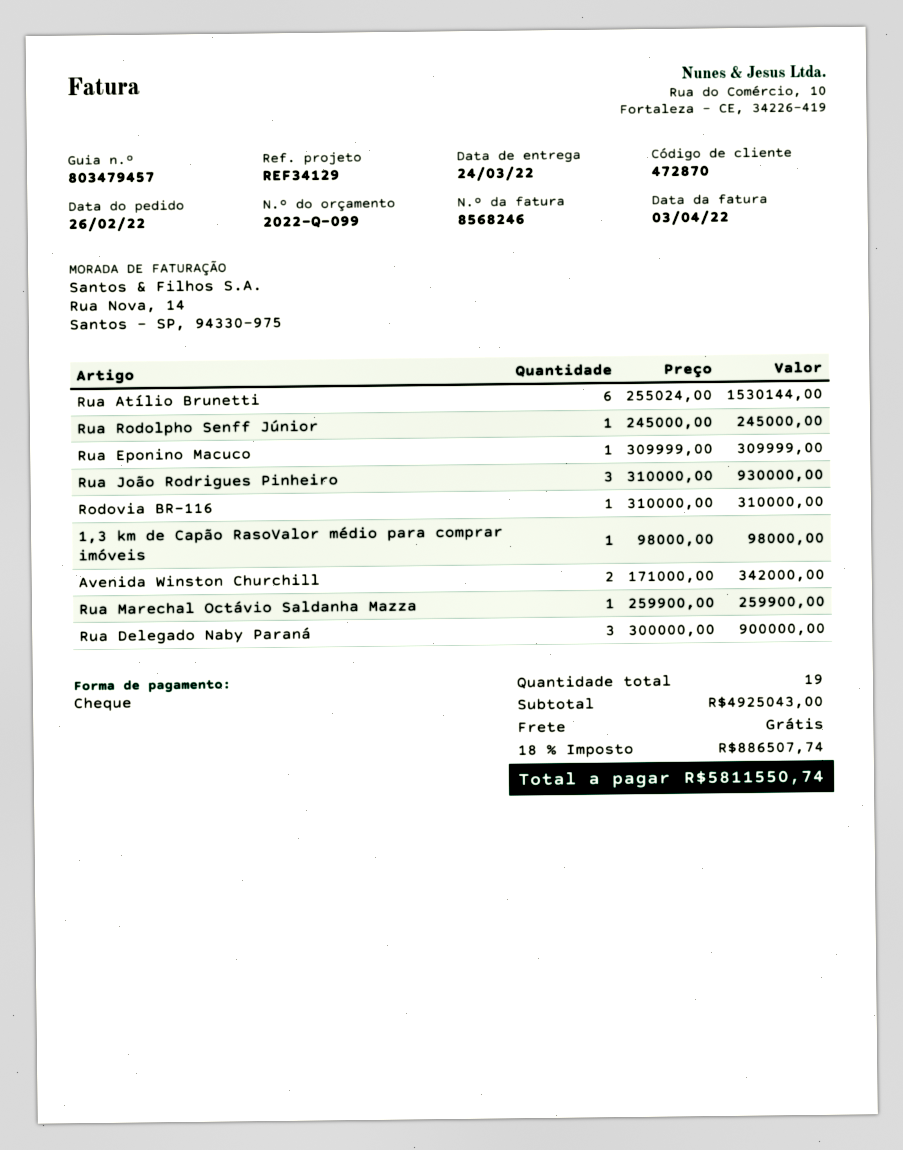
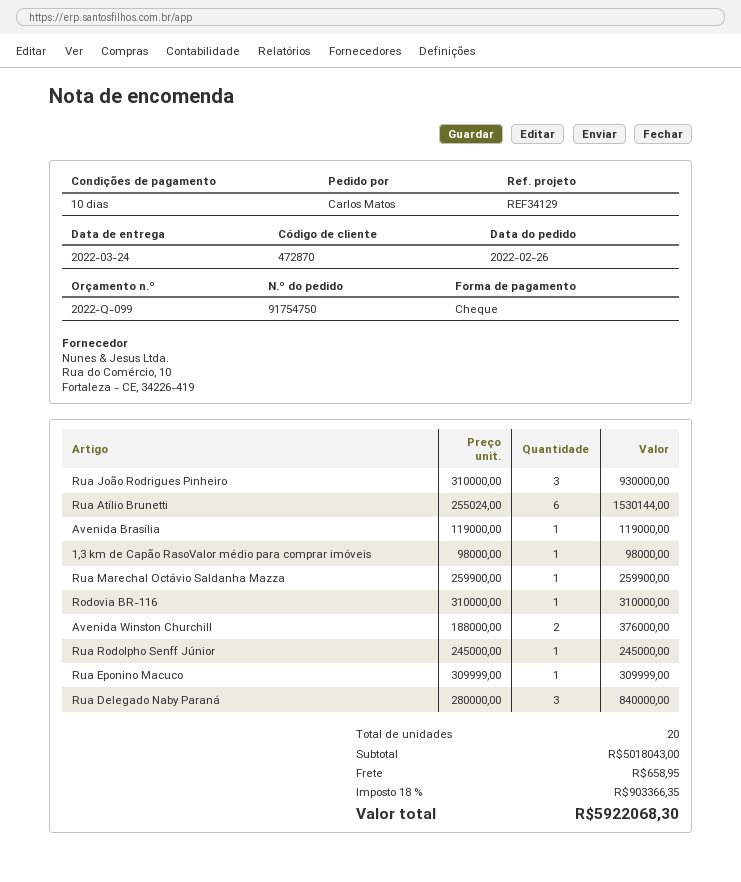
Avenida Winston Churchill: 2 x 171000.00 = 342000.00 -> 2 x 188000.00 = 376000.00
Rua Delegado Naby Paraná: 3 x 300000.00 = 900000.00 -> 3 x 280000.00 = 840000.00
Avenida Brasília: none -> 1 x 119000.00 = 119000.00
total quantity: 19 -> 20
subtotal: 4925043.00 -> 5018043.00
shipping: 0.00 -> 658.95
tax: 18% = 886507.74 -> 18% = 903366.35
total: 5811550.74 -> 5922068.30

